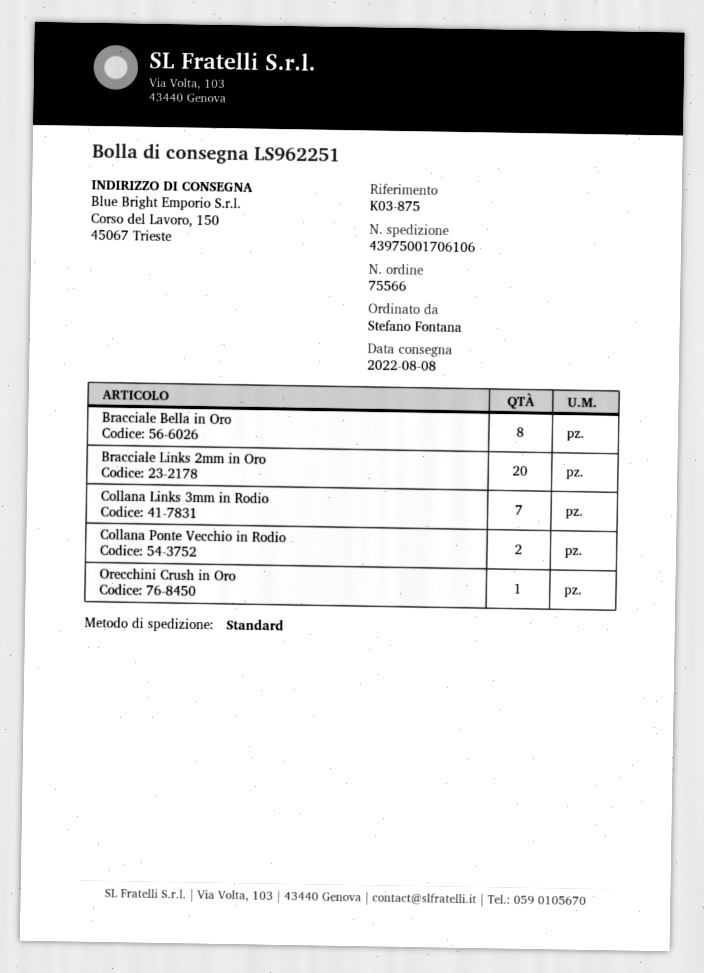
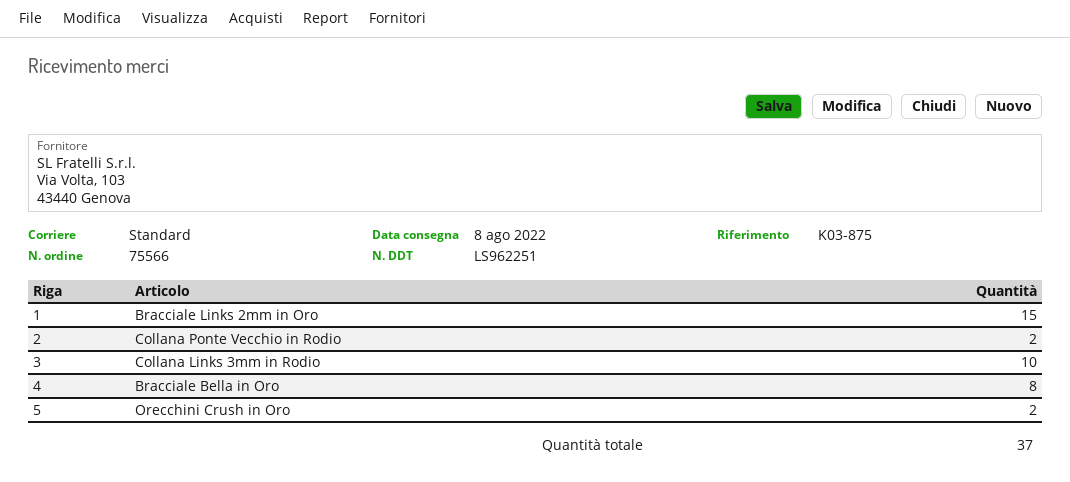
Bracciale Links 2mm in Oro: 20 -> 15
Collana Links 3mm in Rodio: 7 -> 10
Orecchini Crush in Oro: 1 -> 2

